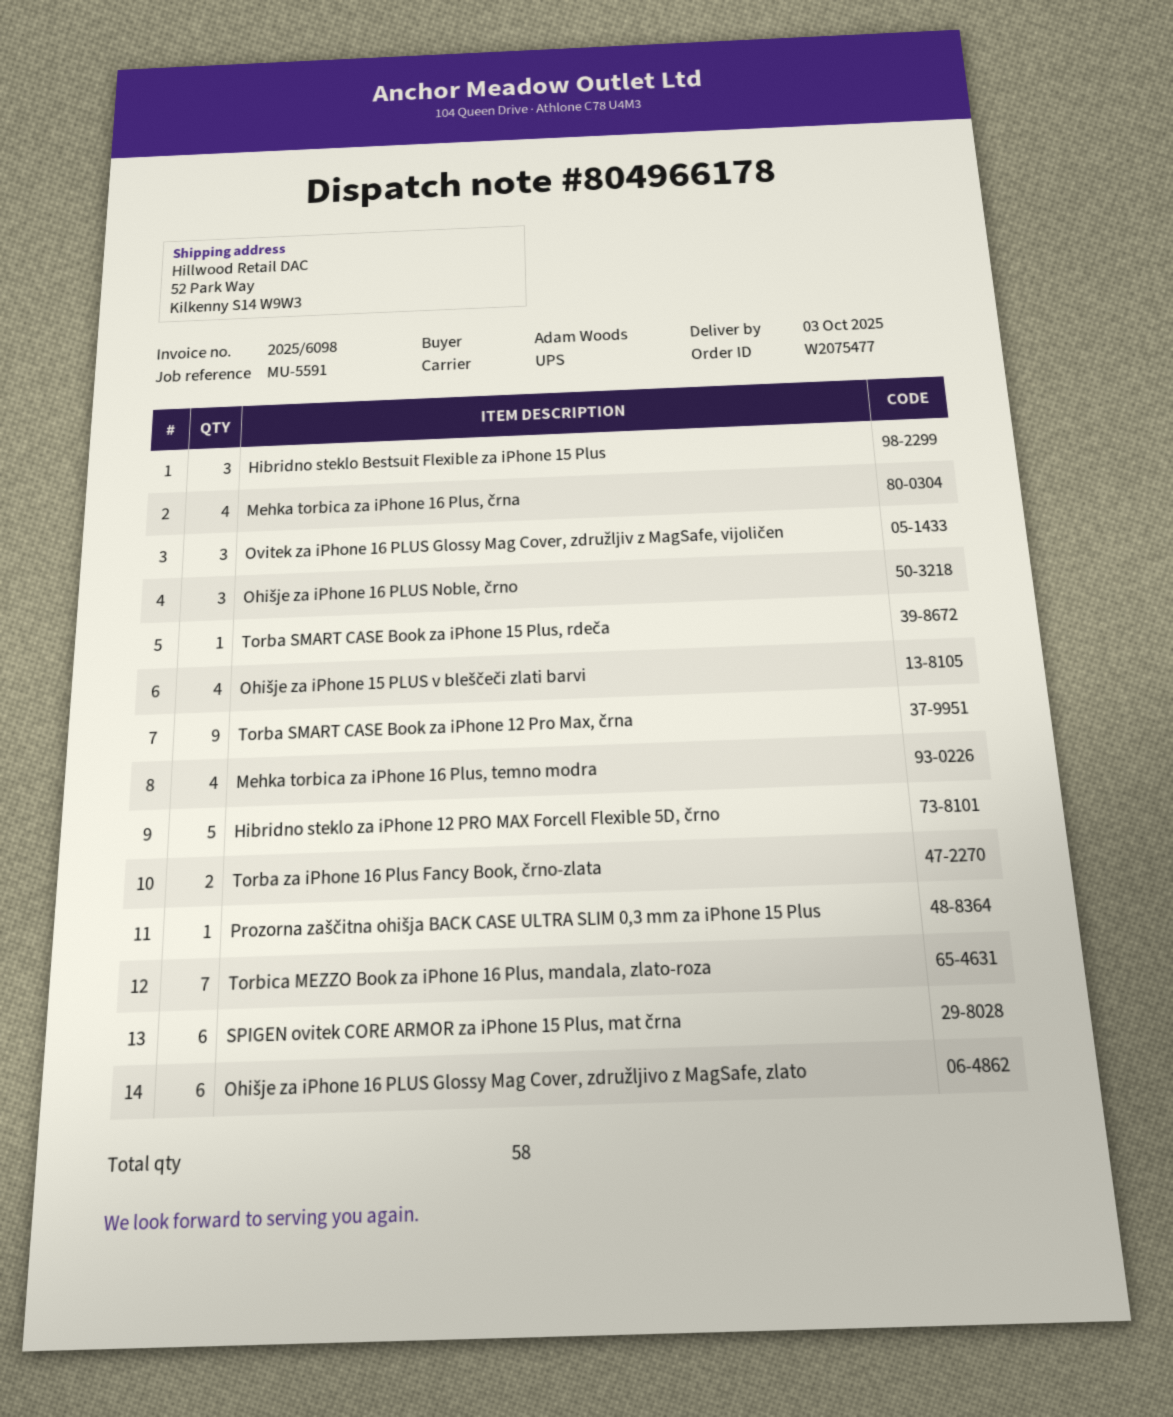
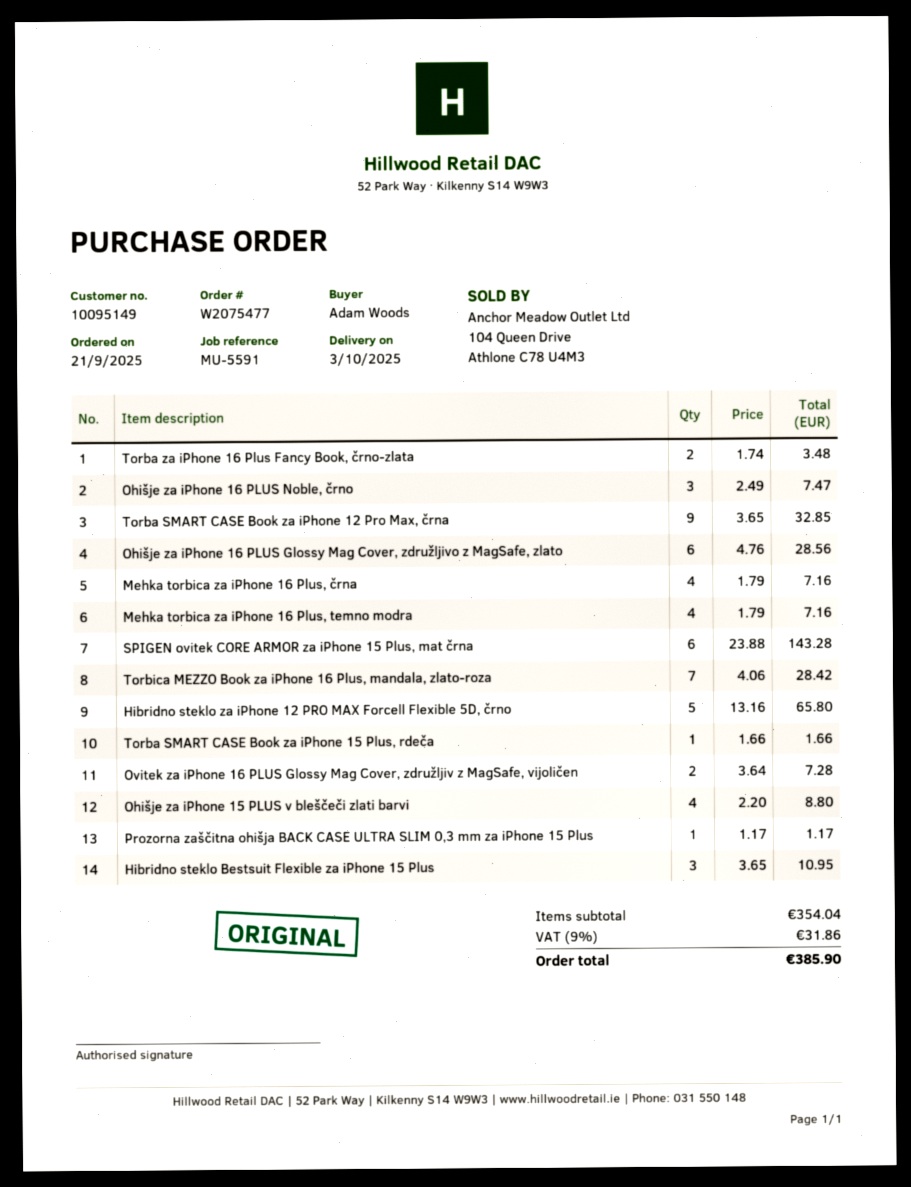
Ovitek za iPhone 16 PLUS Glossy Mag Cover, združljiv z MagSafe, vijoličen: 3 -> 2

